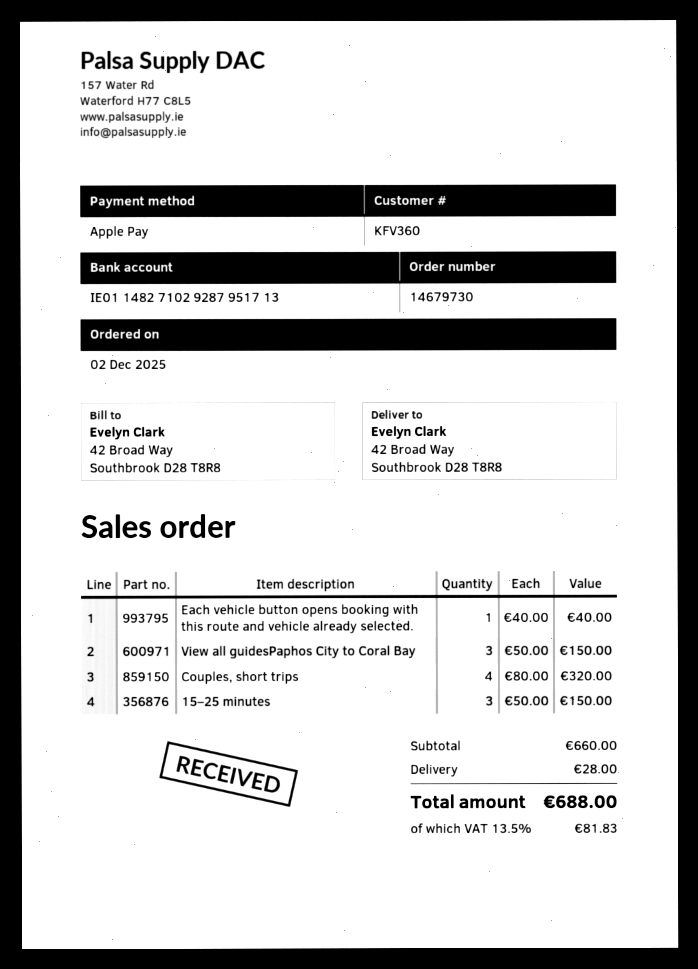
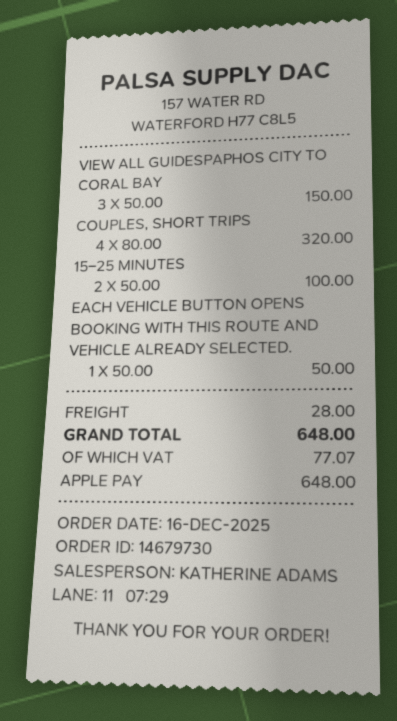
order date: 2025-12-02 -> 2025-12-16
Each vehicle button opens booking with this route and vehicle already selected.: 1 x 40.00 = 40.00 -> 1 x 50.00 = 50.00
15–25 minutes: 3 x 50.00 = 150.00 -> 2 x 50.00 = 100.00
tax: 81.83 -> 77.07
total: 688.00 -> 648.00

